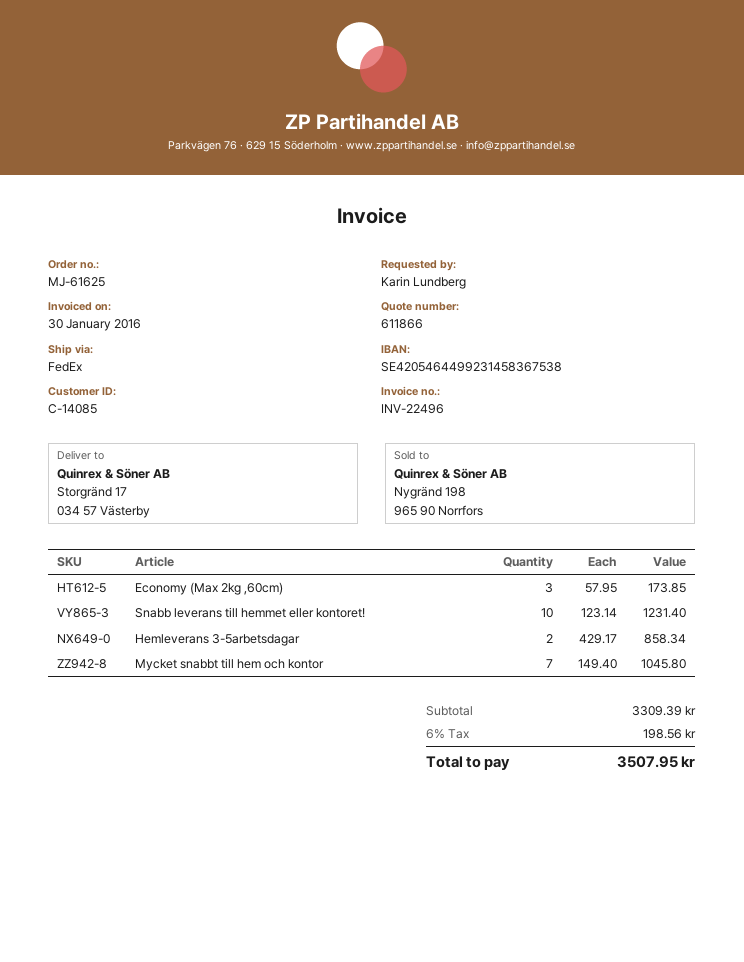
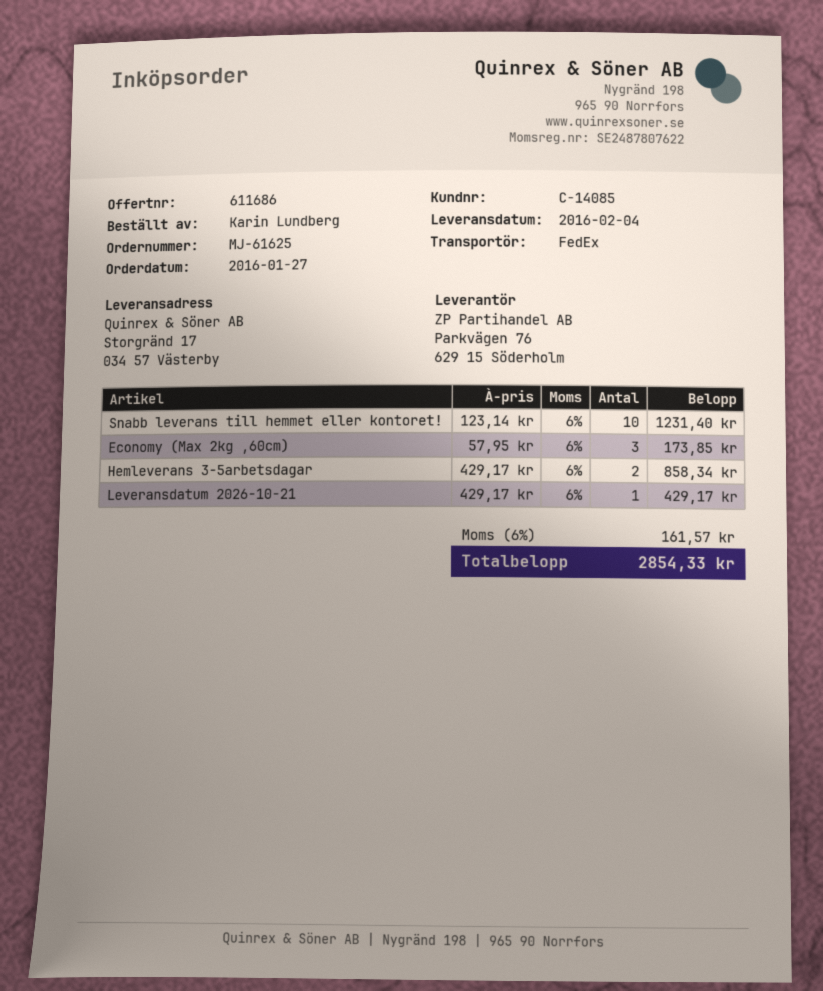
quote number: 611866 -> 611686
Mycket snabbt till hem och kontor: 7 x 149.40 = 1045.80 -> none
Leveransdatum 2026-10-21: none -> 1 x 429.17 = 429.17
tax: 6% = 198.56 -> 6% = 161.57
total: 3507.95 -> 2854.33

